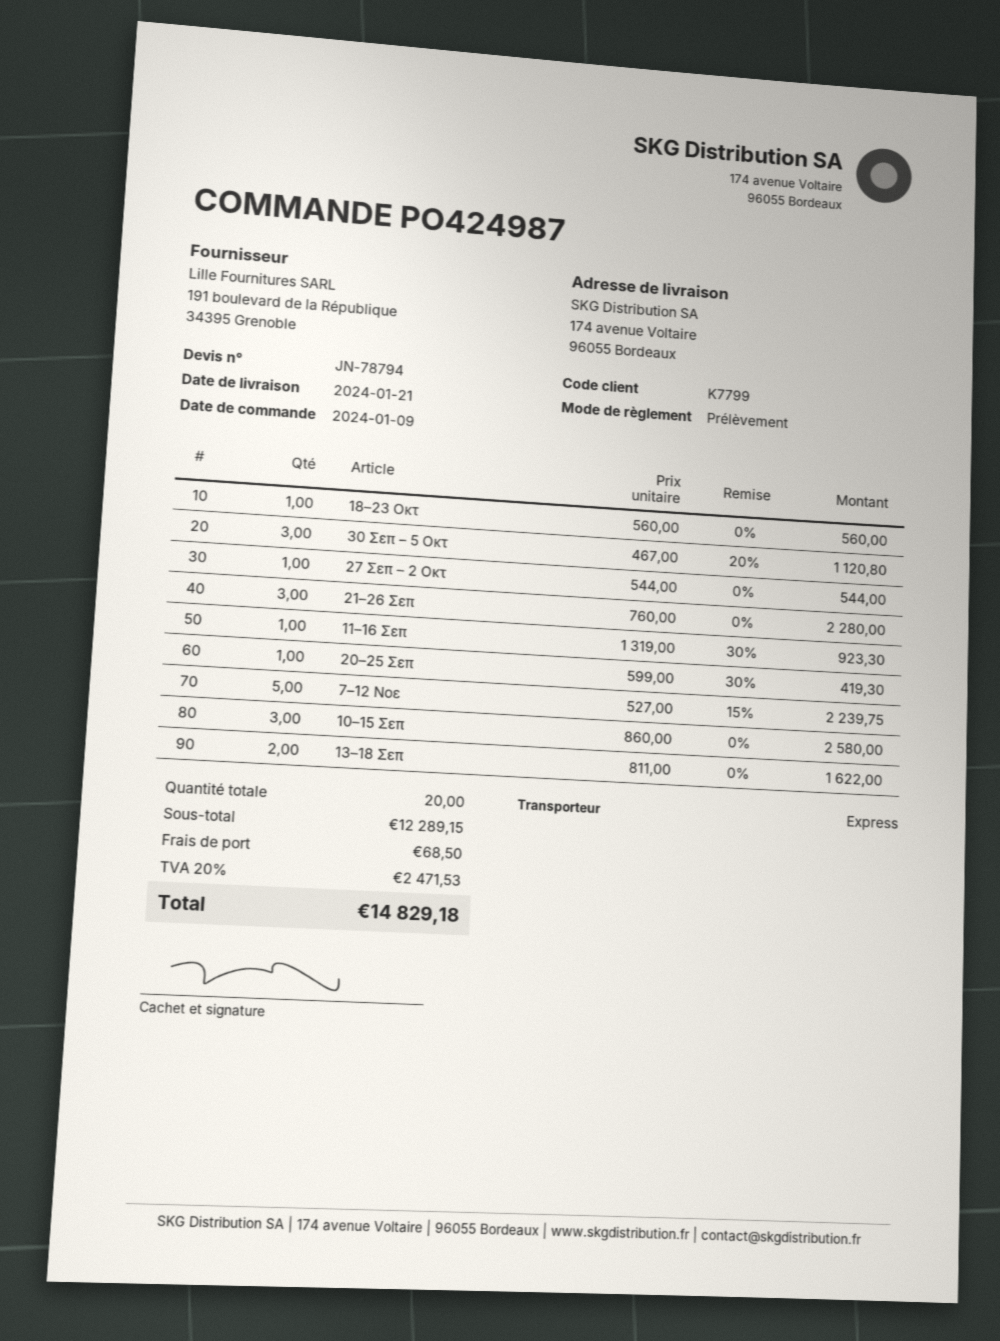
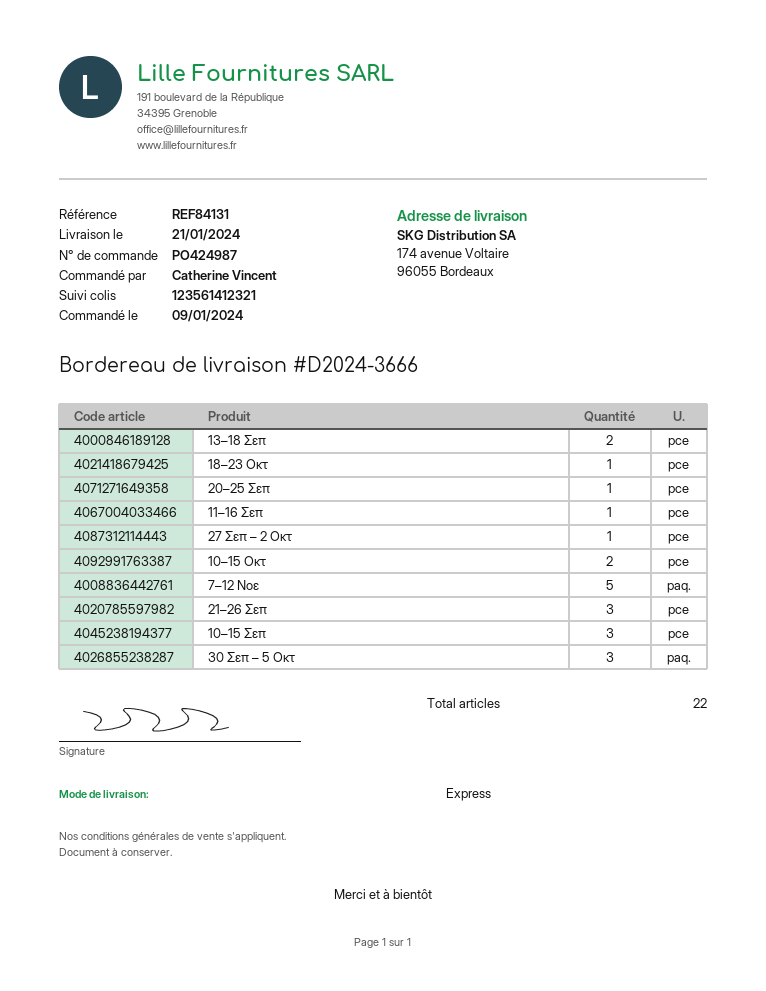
10–15 Οκτ: none -> 2
total quantity: 20 -> 22

